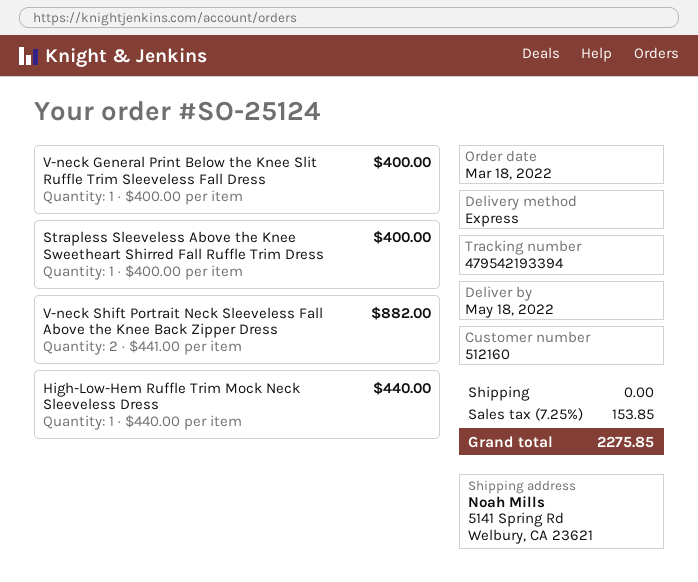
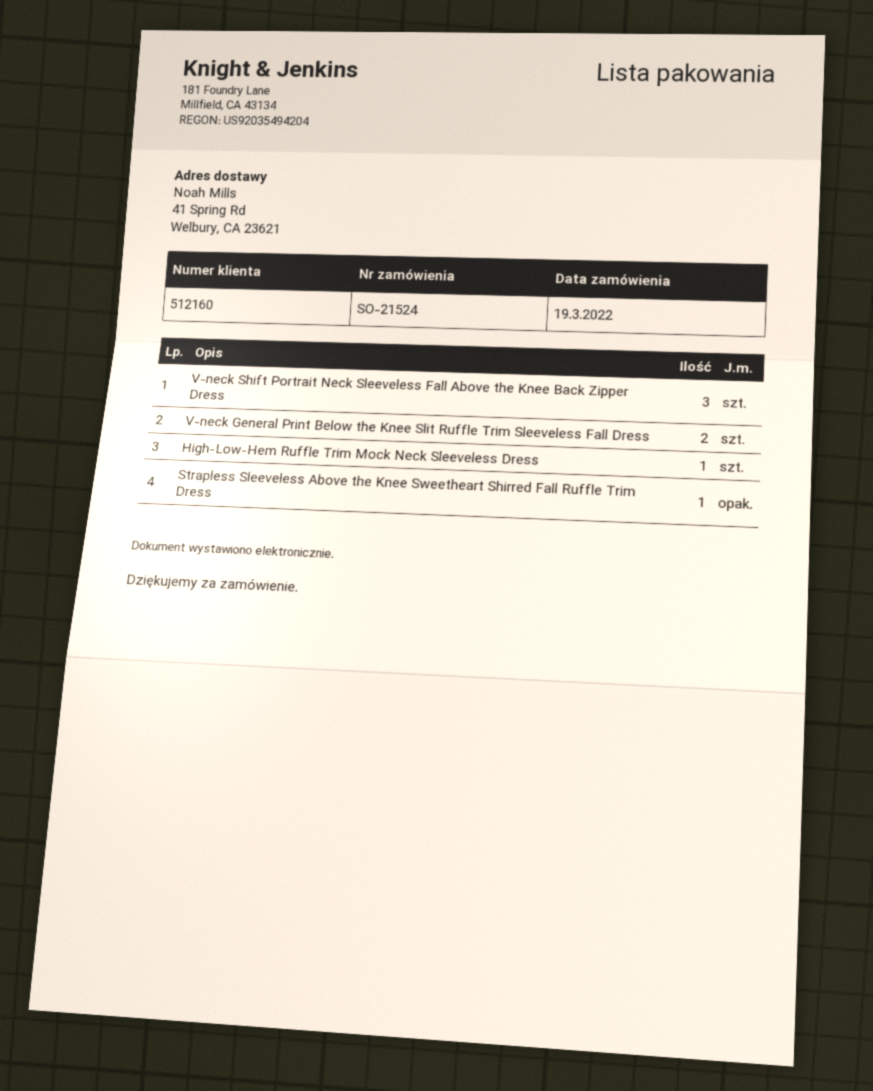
order number: SO-25124 -> SO-21524
order date: 2022-03-18 -> 2022-03-19
ship to: 5141 Spring Rd, Welbury, CA 23621 -> 41 Spring Rd, Welbury, CA 23621
V-neck General Print Below the Knee Slit Ruffle Trim Sleeveless Fall Dress: 1 -> 2
V-neck Shift Portrait Neck Sleeveless Fall Above the Knee Back Zipper Dress: 2 -> 3

